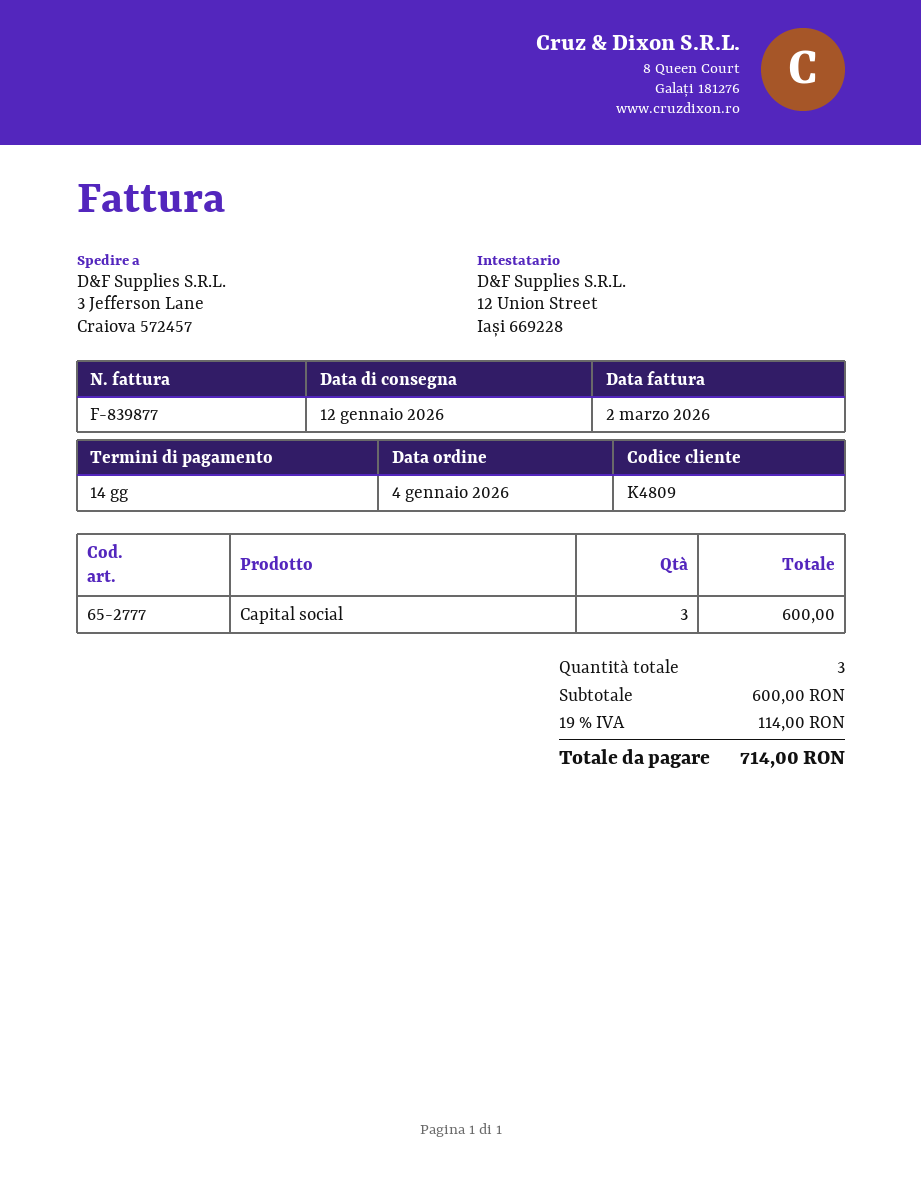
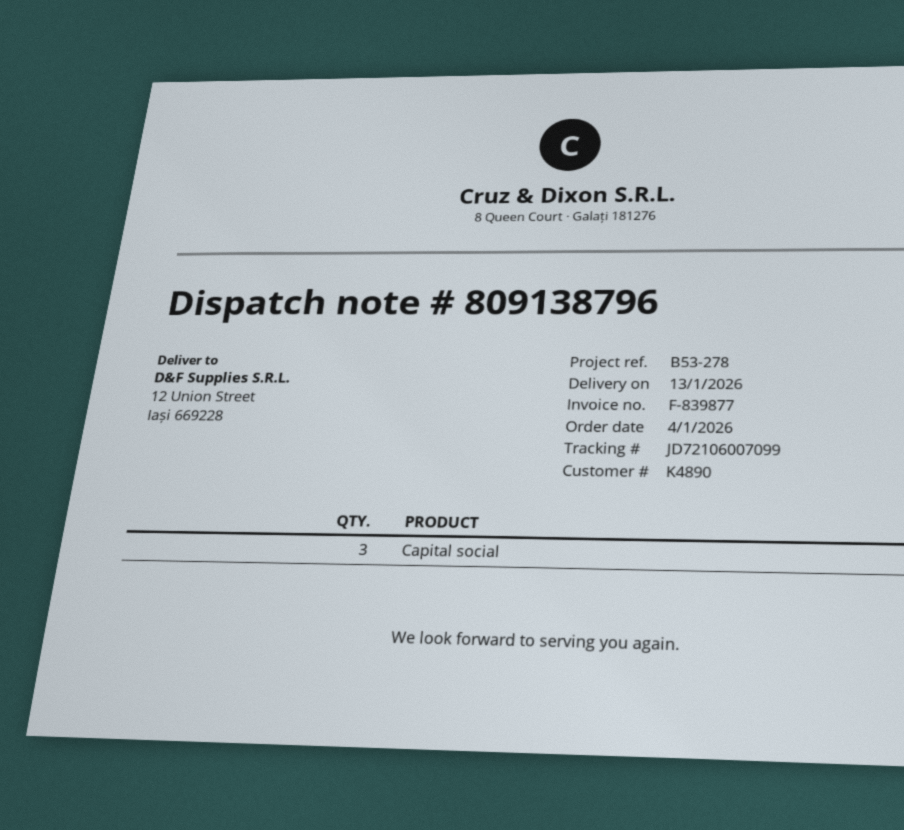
delivery date: 2026-01-12 -> 2026-01-13
customer number: K4809 -> K4890
ship to: 3 Jefferson Lane, Craiova 572457 -> 12 Union Street, Iași 669228

